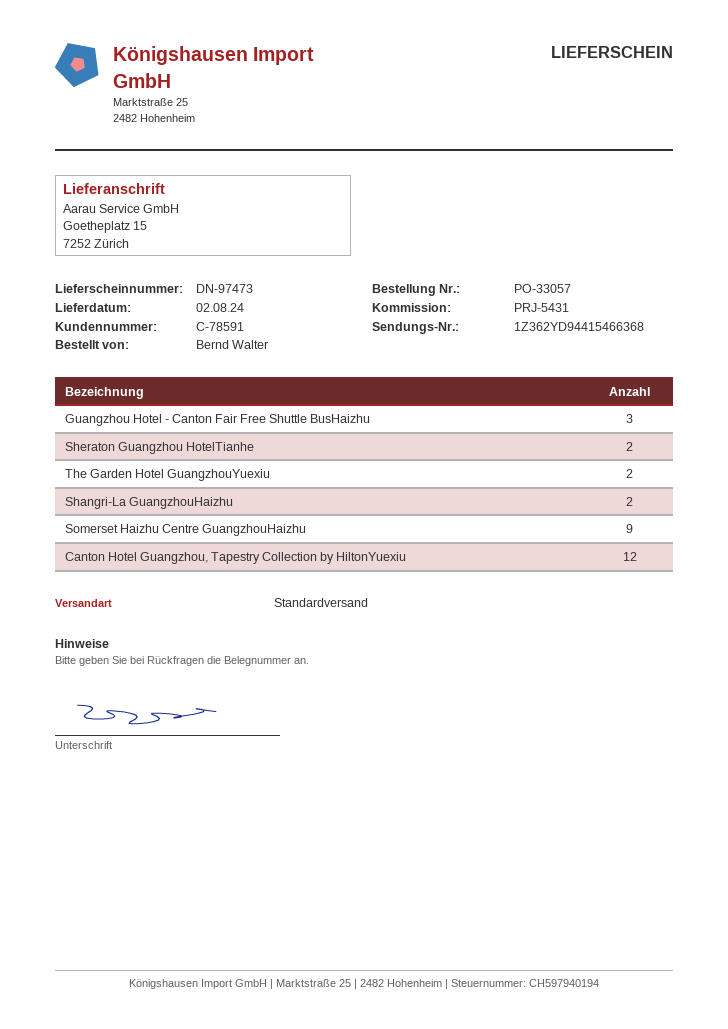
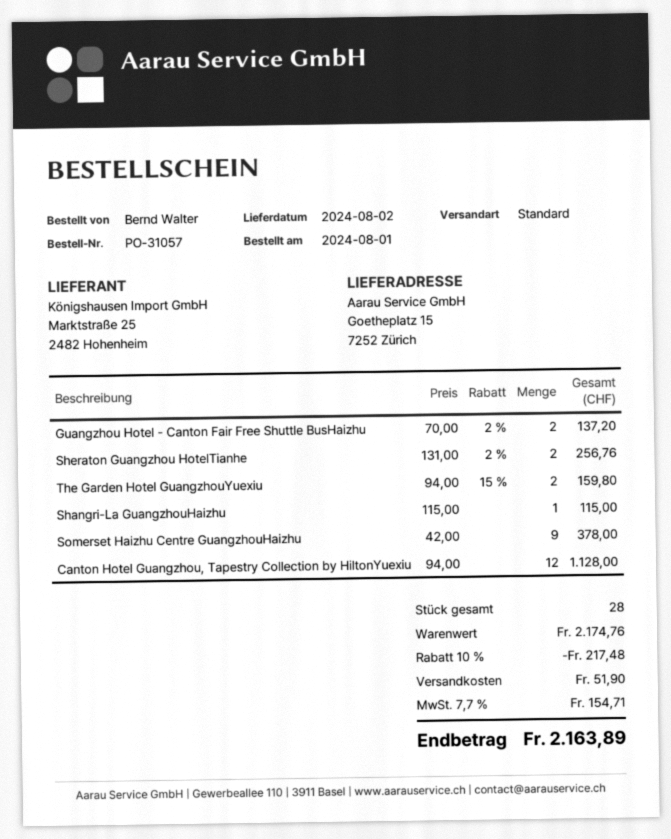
order number: PO-33057 -> PO-31057
Guangzhou Hotel - Canton Fair Free Shuttle BusHaizhu: 3 -> 2
Shangri-La GuangzhouHaizhu: 2 -> 1

